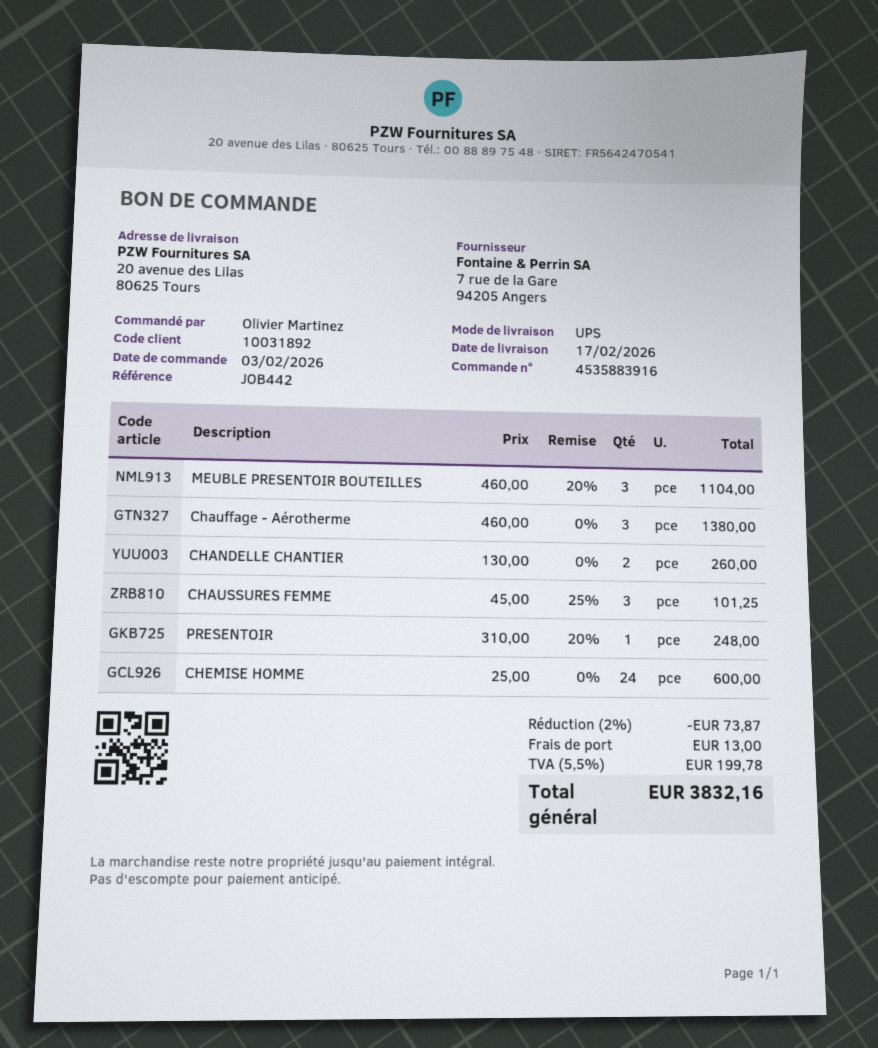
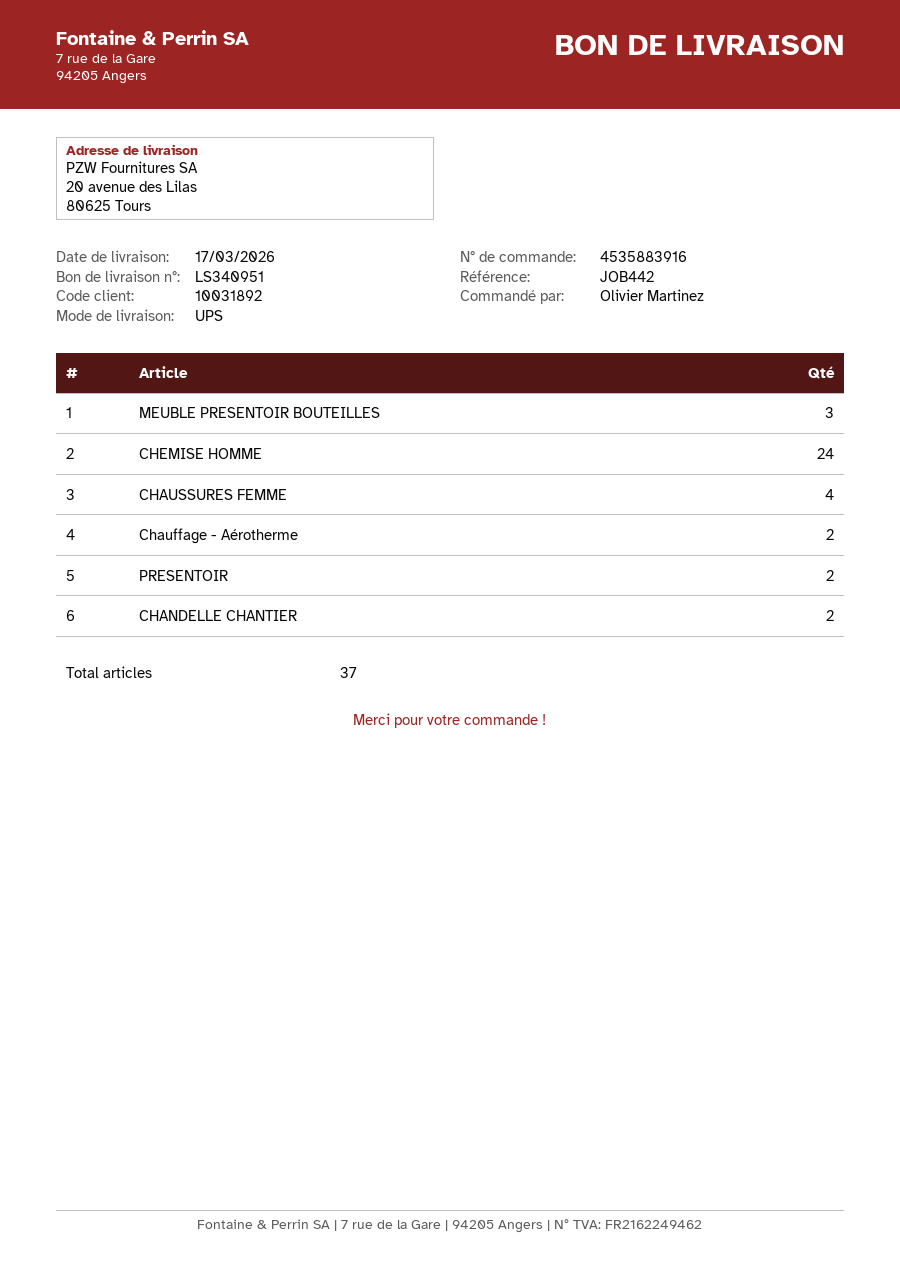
delivery date: 2026-02-17 -> 2026-03-17
Chauffage - Aérotherme: 3 -> 2
CHAUSSURES FEMME: 3 -> 4
PRESENTOIR: 1 -> 2

